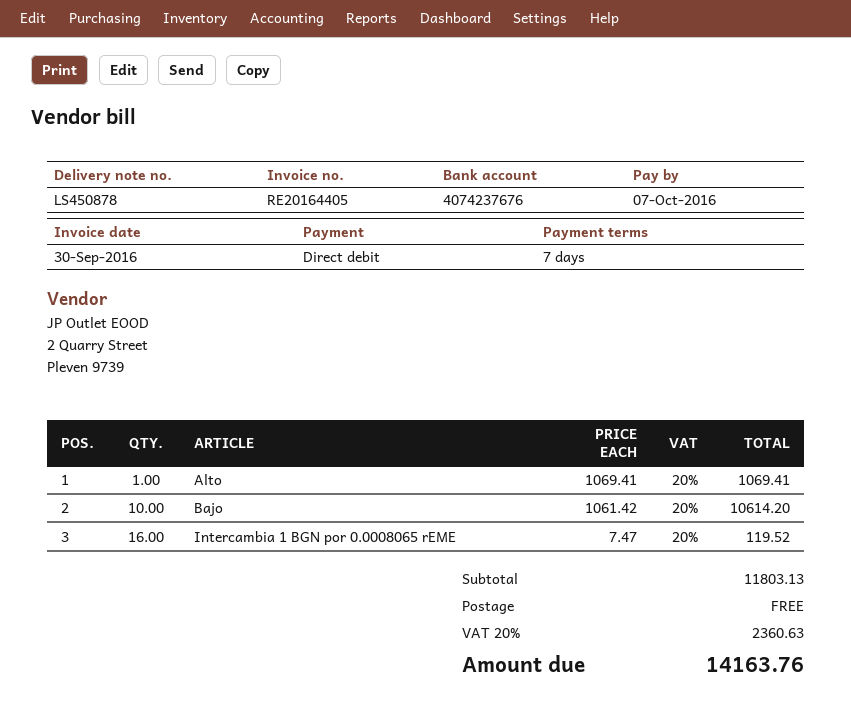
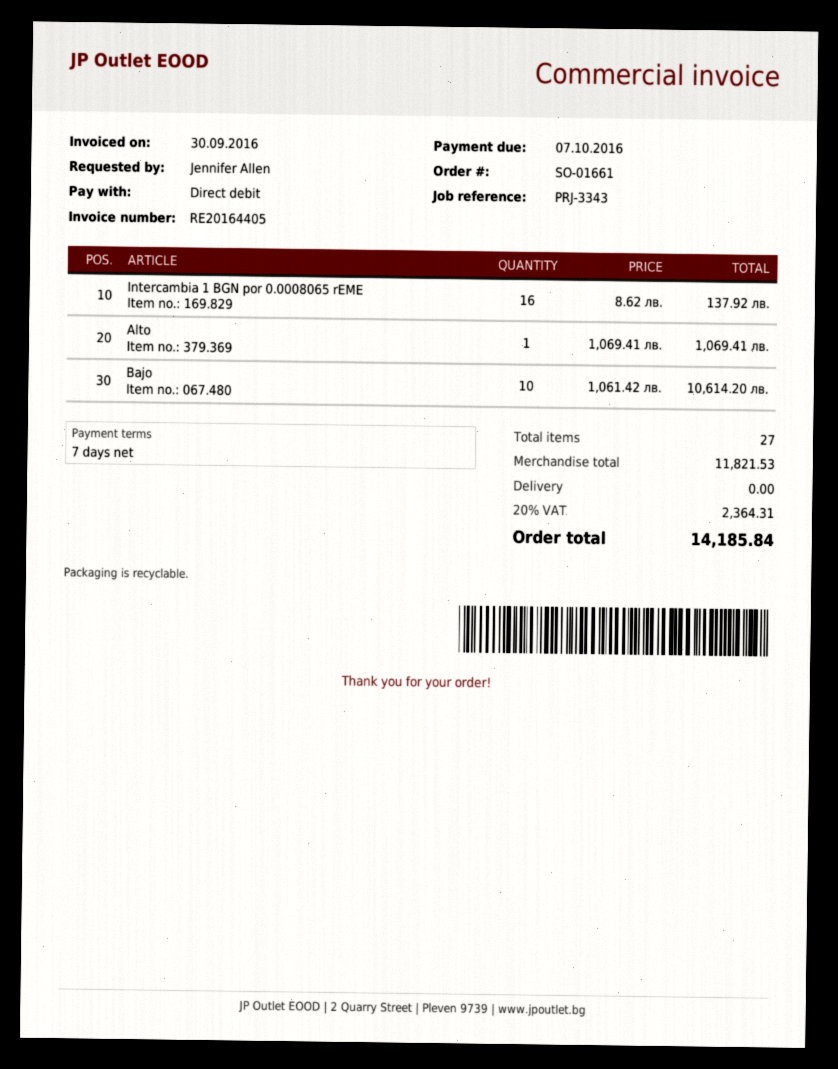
Intercambia 1 BGN por 0.0008065 rEME: 16 x 7.47 = 119.52 -> 16 x 8.62 = 137.92
subtotal: 11803.13 -> 11821.53
tax: 20% = 2360.63 -> 20% = 2364.31
total: 14163.76 -> 14185.84

